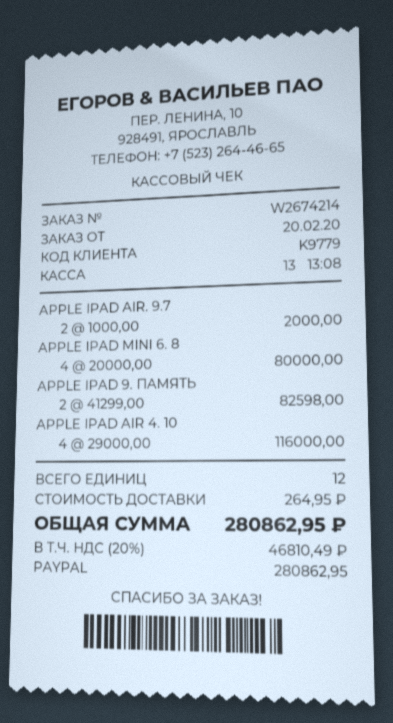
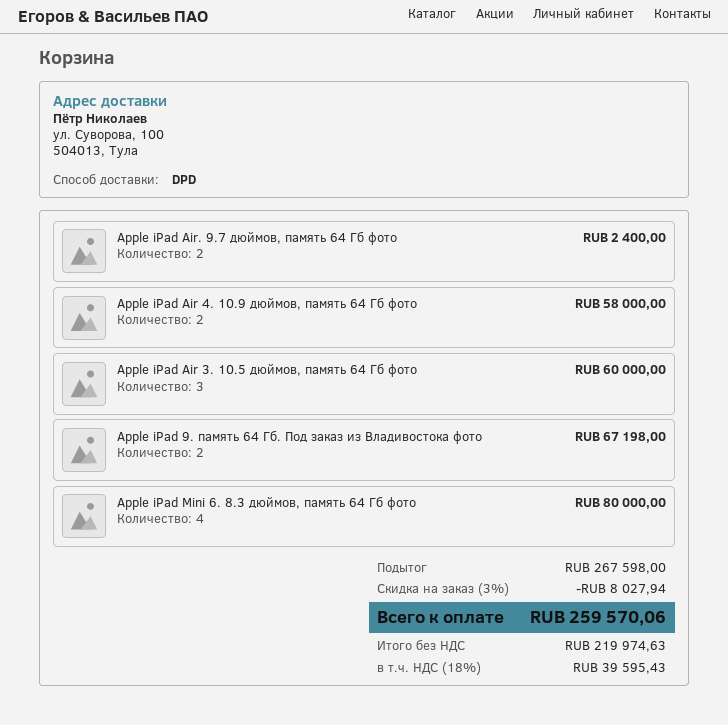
APPLE IPAD AIR. 9.7: 2 for 2000.00 -> 2 for 2400.00
APPLE IPAD 9. ПАМЯТЬ: 2 for 82598.00 -> 2 for 67198.00
APPLE IPAD AIR 4. 10: 4 for 116000.00 -> 2 for 58000.00
Apple iPad Air 3. 10.5 дюймов, память 64 Гб фото: none -> 3 for 60000.00
discount: none -> 3% = 8027.94
shipping: 264.95 -> none
tax: 20% = 46810.49 -> 18% = 39595.43
total: 280862.95 -> 259570.06

